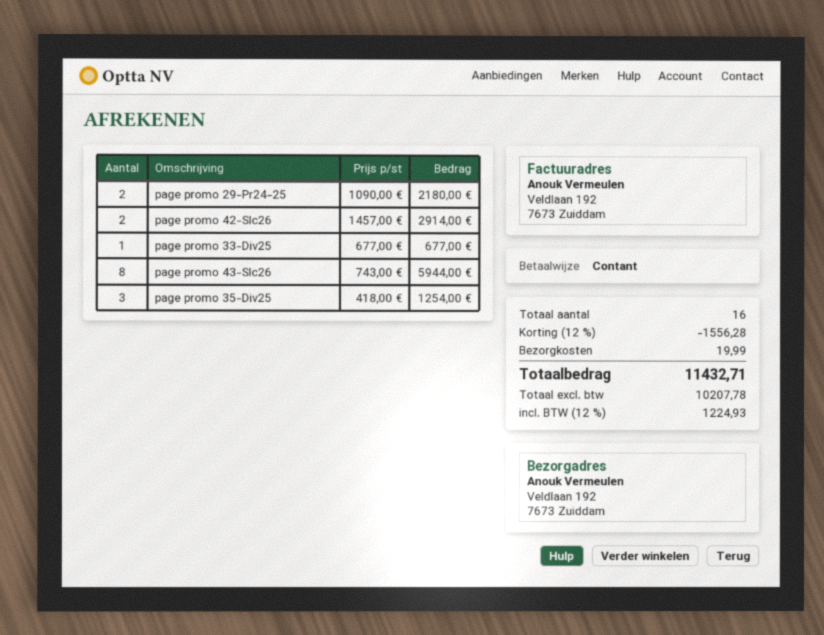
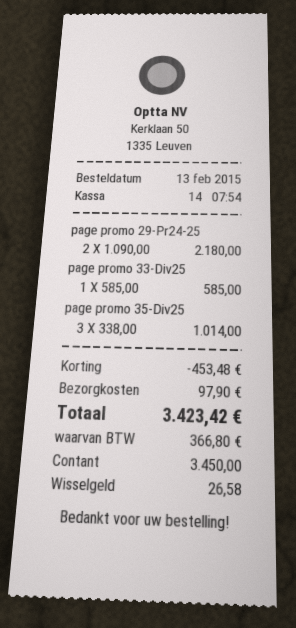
page promo 42-Slc26: 2 x 1457.00 = 2914.00 -> none
page promo 33-Div25: 1 x 677.00 = 677.00 -> 1 x 585.00 = 585.00
page promo 43-Slc26: 8 x 743.00 = 5944.00 -> none
page promo 35-Div25: 3 x 418.00 = 1254.00 -> 3 x 338.00 = 1014.00
discount: 1556.28 -> 453.48
shipping: 19.99 -> 97.90
tax: 1224.93 -> 366.80
total: 11432.71 -> 3423.42

